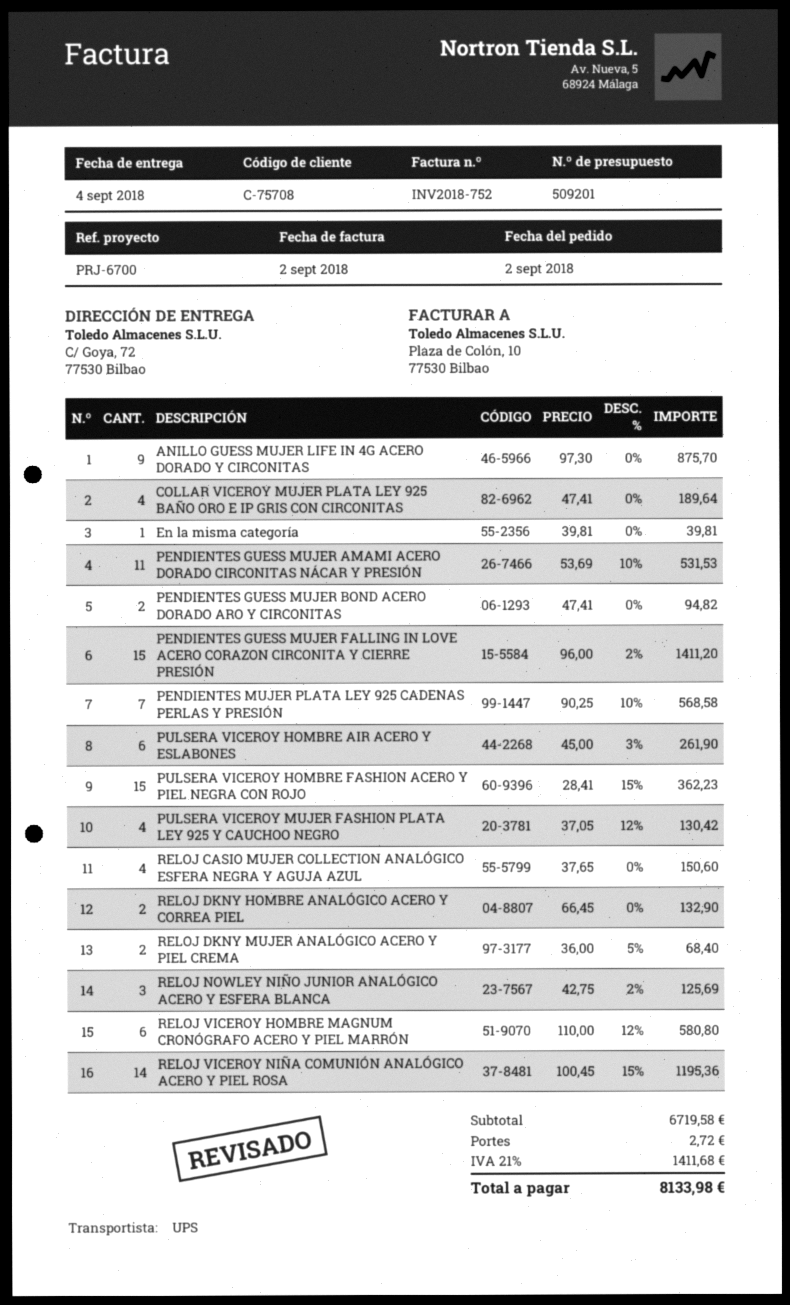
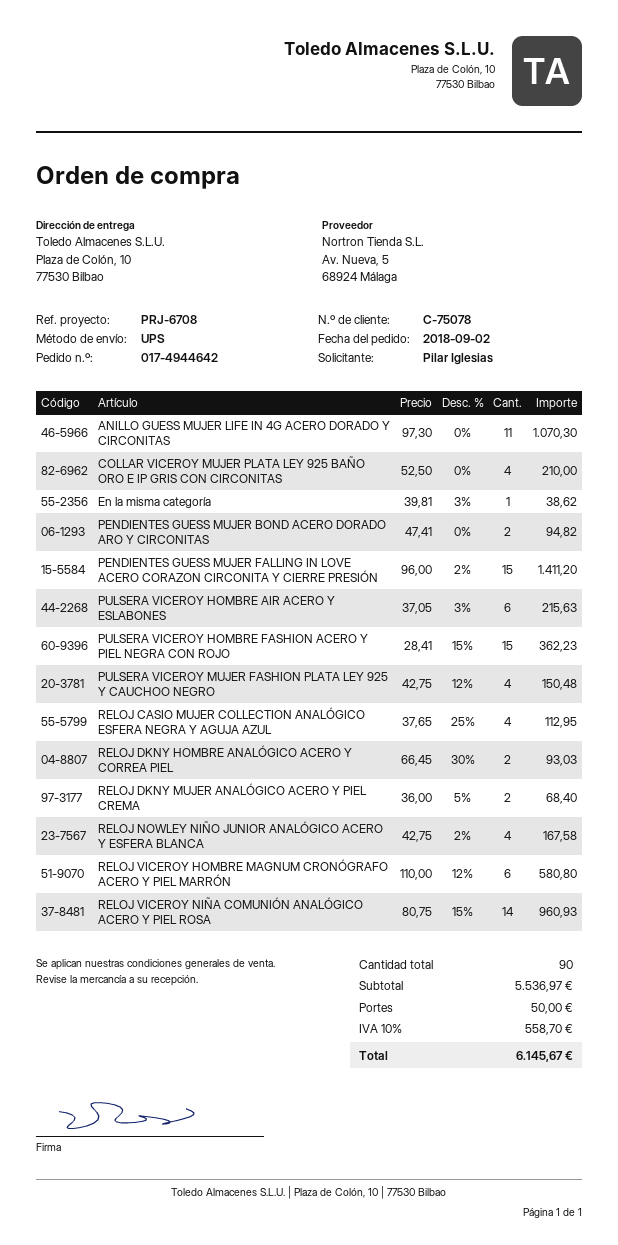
customer number: C-75708 -> C-75078
reference: PRJ-6700 -> PRJ-6708
ship to: C/ Goya, 72, 77530 Bilbao -> Plaza de Colón, 10, 77530 Bilbao
ANILLO GUESS MUJER LIFE IN 4G ACERO DORADO Y CIRCONITAS: 9 x 97.30 = 875.70 -> 11 x 97.30 = 1070.30
COLLAR VICEROY MUJER PLATA LEY 925 BAÑO ORO E IP GRIS CON CIRCONITAS: 4 x 47.41 = 189.64 -> 4 x 52.50 = 210.00
En la misma categoría: 1 x 39.81 = 39.81 -> 1 x 39.81 - 3% = 38.62
PENDIENTES GUESS MUJER AMAMI ACERO DORADO CIRCONITAS NÁCAR Y PRESIÓN: 11 x 53.69 - 10% = 531.53 -> none
PENDIENTES MUJER PLATA LEY 925 CADENAS PERLAS Y PRESIÓN: 7 x 90.25 - 10% = 568.58 -> none
PULSERA VICEROY HOMBRE AIR ACERO Y ESLABONES: 6 x 45.00 - 3% = 261.90 -> 6 x 37.05 - 3% = 215.63
PULSERA VICEROY MUJER FASHION PLATA LEY 925 Y CAUCHOO NEGRO: 4 x 37.05 - 12% = 130.42 -> 4 x 42.75 - 12% = 150.48
RELOJ CASIO MUJER COLLECTION ANALÓGICO ESFERA NEGRA Y AGUJA AZUL: 4 x 37.65 = 150.60 -> 4 x 37.65 - 25% = 112.95
RELOJ DKNY HOMBRE ANALÓGICO ACERO Y CORREA PIEL: 2 x 66.45 = 132.90 -> 2 x 66.45 - 30% = 93.03
RELOJ NOWLEY NIÑO JUNIOR ANALÓGICO ACERO Y ESFERA BLANCA: 3 x 42.75 - 2% = 125.69 -> 4 x 42.75 - 2% = 167.58
RELOJ VICEROY NIÑA COMUNIÓN ANALÓGICO ACERO Y PIEL ROSA: 14 x 100.45 - 15% = 1195.36 -> 14 x 80.75 - 15% = 960.93
subtotal: 6719.58 -> 5536.97
shipping: 2.72 -> 50.00
tax: 21% = 1411.68 -> 10% = 558.70
total: 8133.98 -> 6145.67

